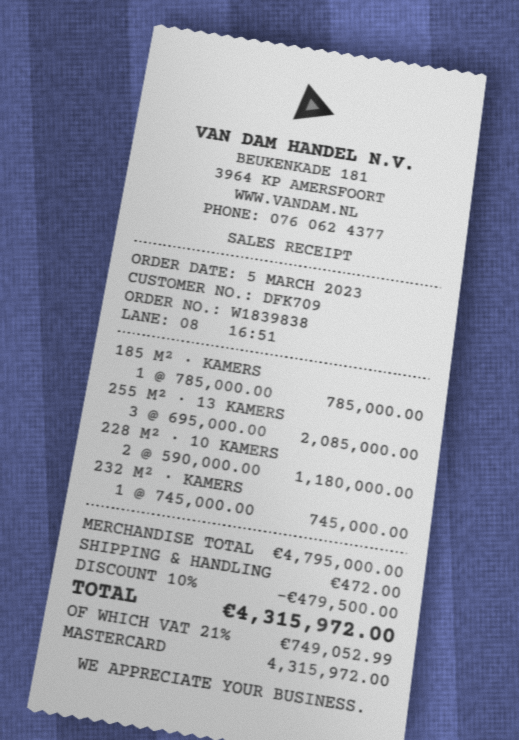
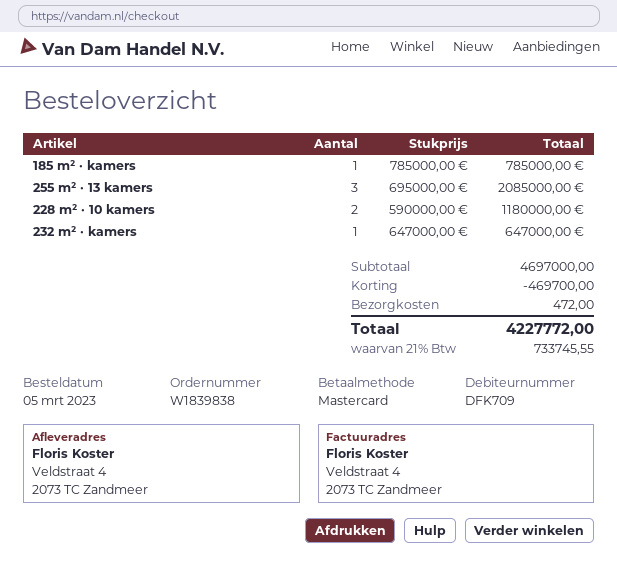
232 M² · KAMERS: 1 x 745000.00 = 745000.00 -> 1 x 647000.00 = 647000.00
subtotal: 4795000.00 -> 4697000.00
discount: 479500.00 -> 469700.00
tax: 21% = 749052.99 -> 21% = 733745.55
total: 4315972.00 -> 4227772.00

